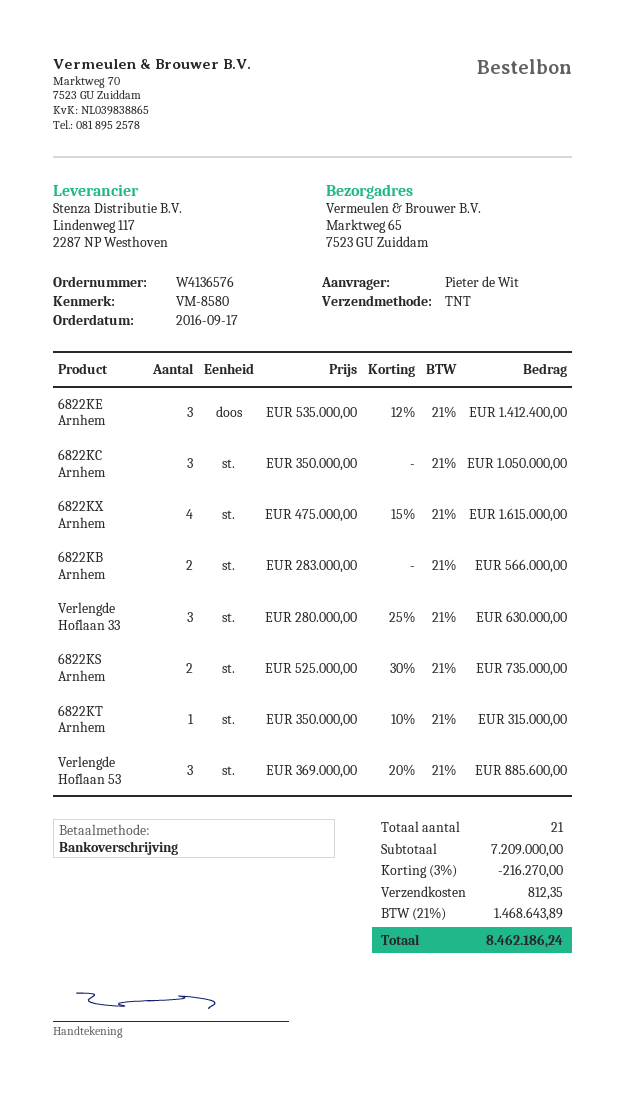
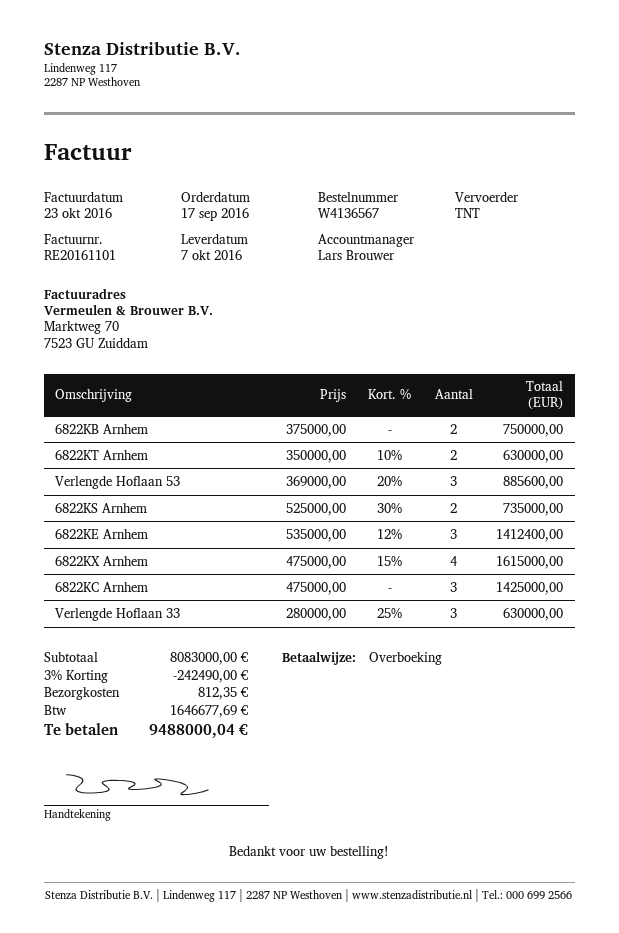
order number: W4136576 -> W4136567
6822KC Arnhem: 3 x 350000.00 = 1050000.00 -> 3 x 475000.00 = 1425000.00
6822KB Arnhem: 2 x 283000.00 = 566000.00 -> 2 x 375000.00 = 750000.00
6822KT Arnhem: 1 x 350000.00 - 10% = 315000.00 -> 2 x 350000.00 - 10% = 630000.00
subtotal: 7209000.00 -> 8083000.00
discount: 3% = 216270.00 -> 3% = 242490.00
tax: 1468643.89 -> 1646677.69
total: 8462186.24 -> 9488000.04

